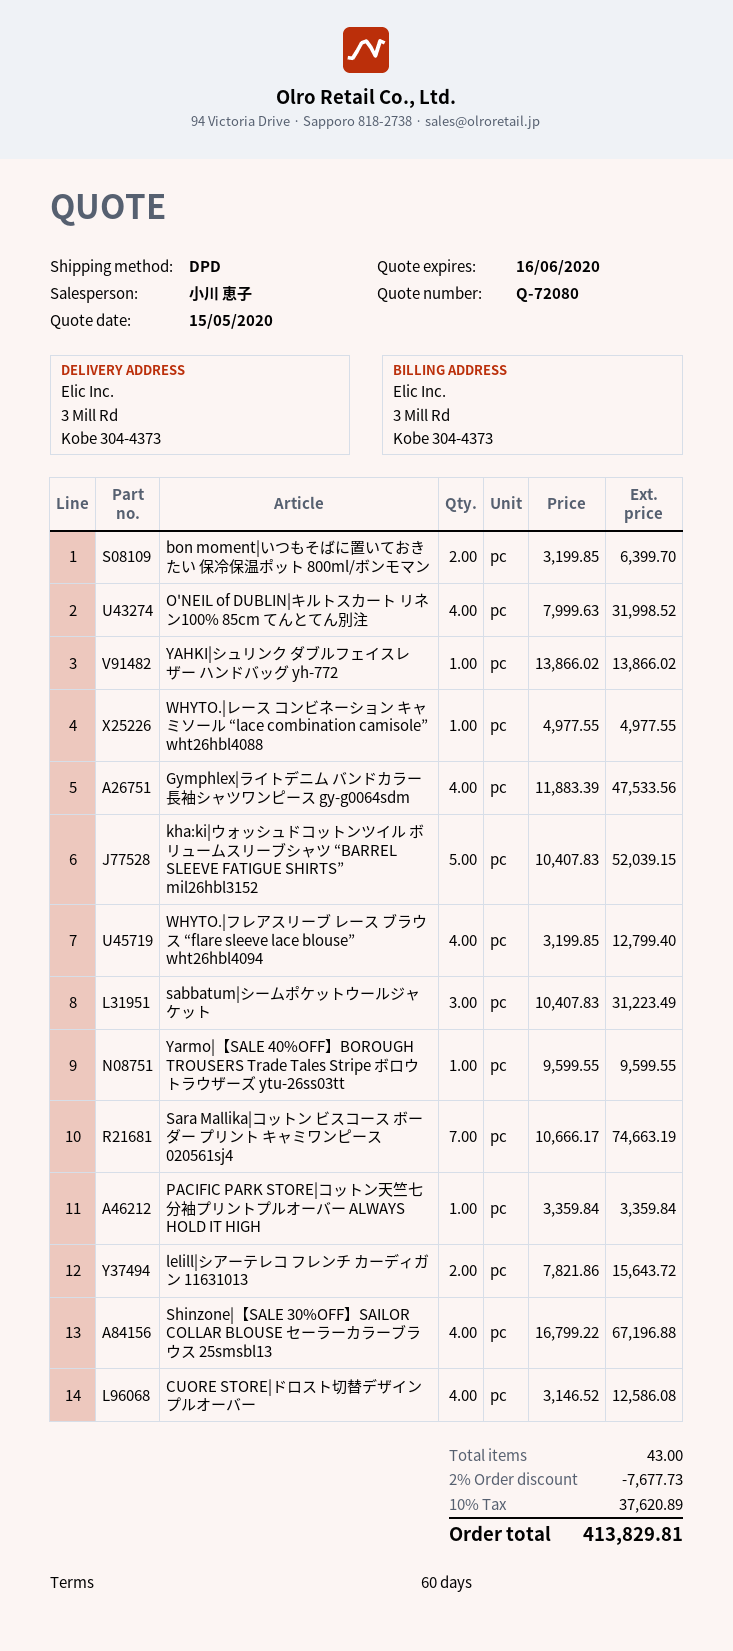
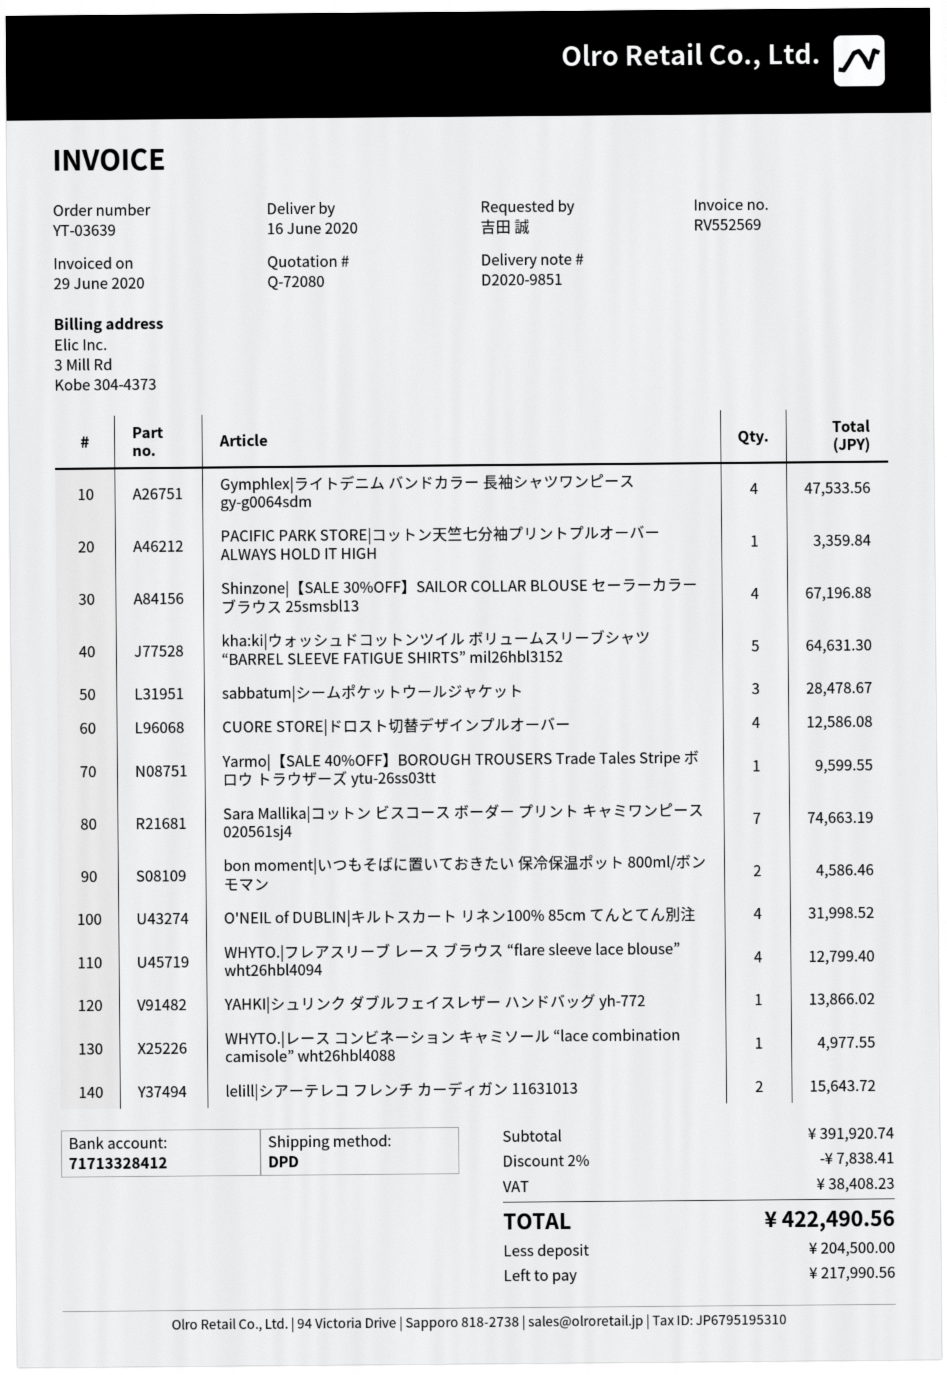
bon moment|いつもそばに置いておきたい 保冷保温ポット 800ml/ボンモマン: 2 for 6399.70 -> 2 for 4586.46
kha:ki|ウォッシュドコットンツイル ボリュームスリーブシャツ “BARREL SLEEVE FATIGUE SHIRTS” mil26hbl3152: 5 for 52039.15 -> 5 for 64631.30
sabbatum|シームポケットウールジャケット: 3 for 31223.49 -> 3 for 28478.67
discount: 2% = 7677.73 -> 2% = 7838.41
tax: 37620.89 -> 38408.23
total: 413829.81 -> 422490.56

